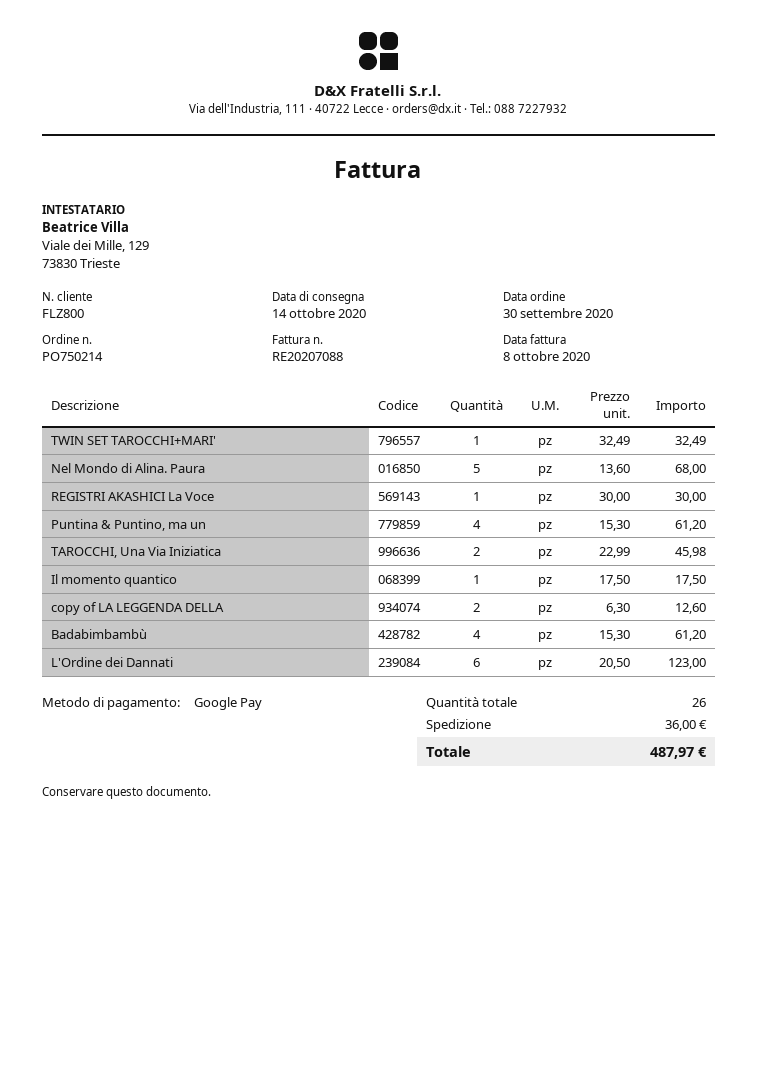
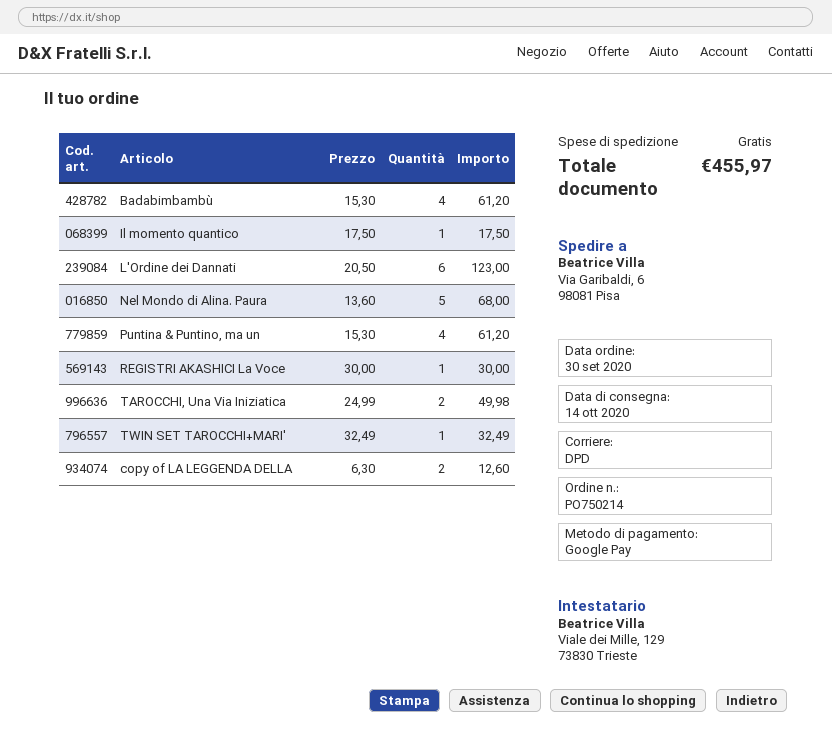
TAROCCHI, Una Via Iniziatica: 2 x 22.99 = 45.98 -> 2 x 24.99 = 49.98
shipping: 36.00 -> 0.00
total: 487.97 -> 455.97

